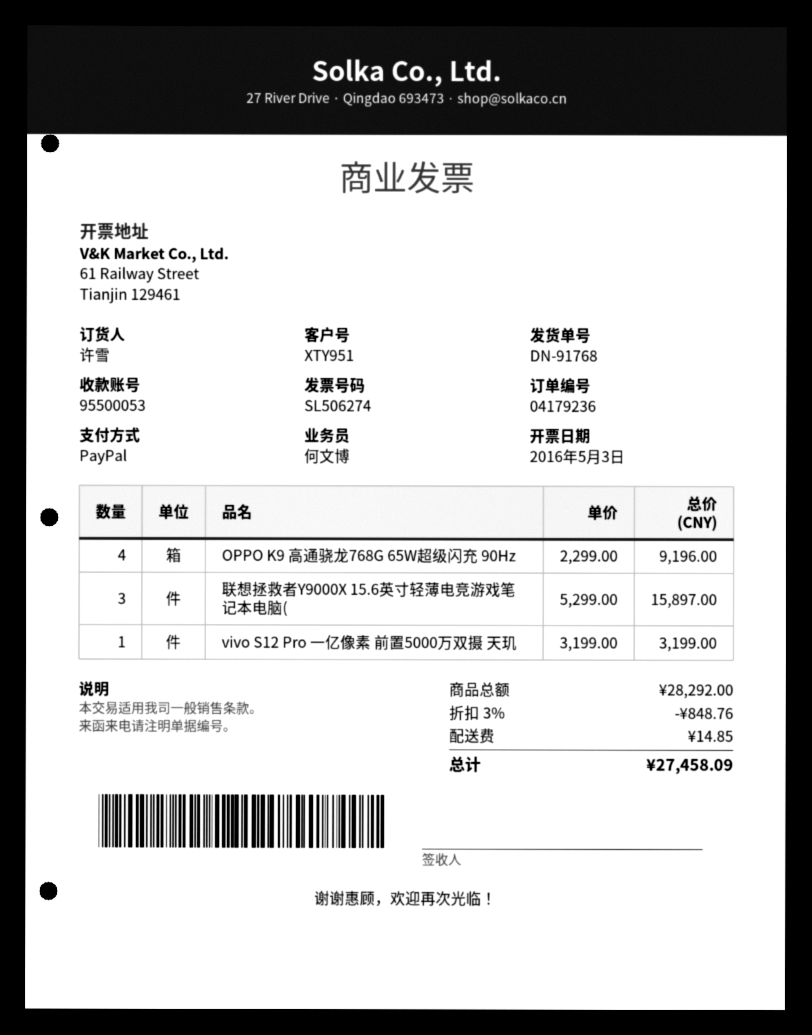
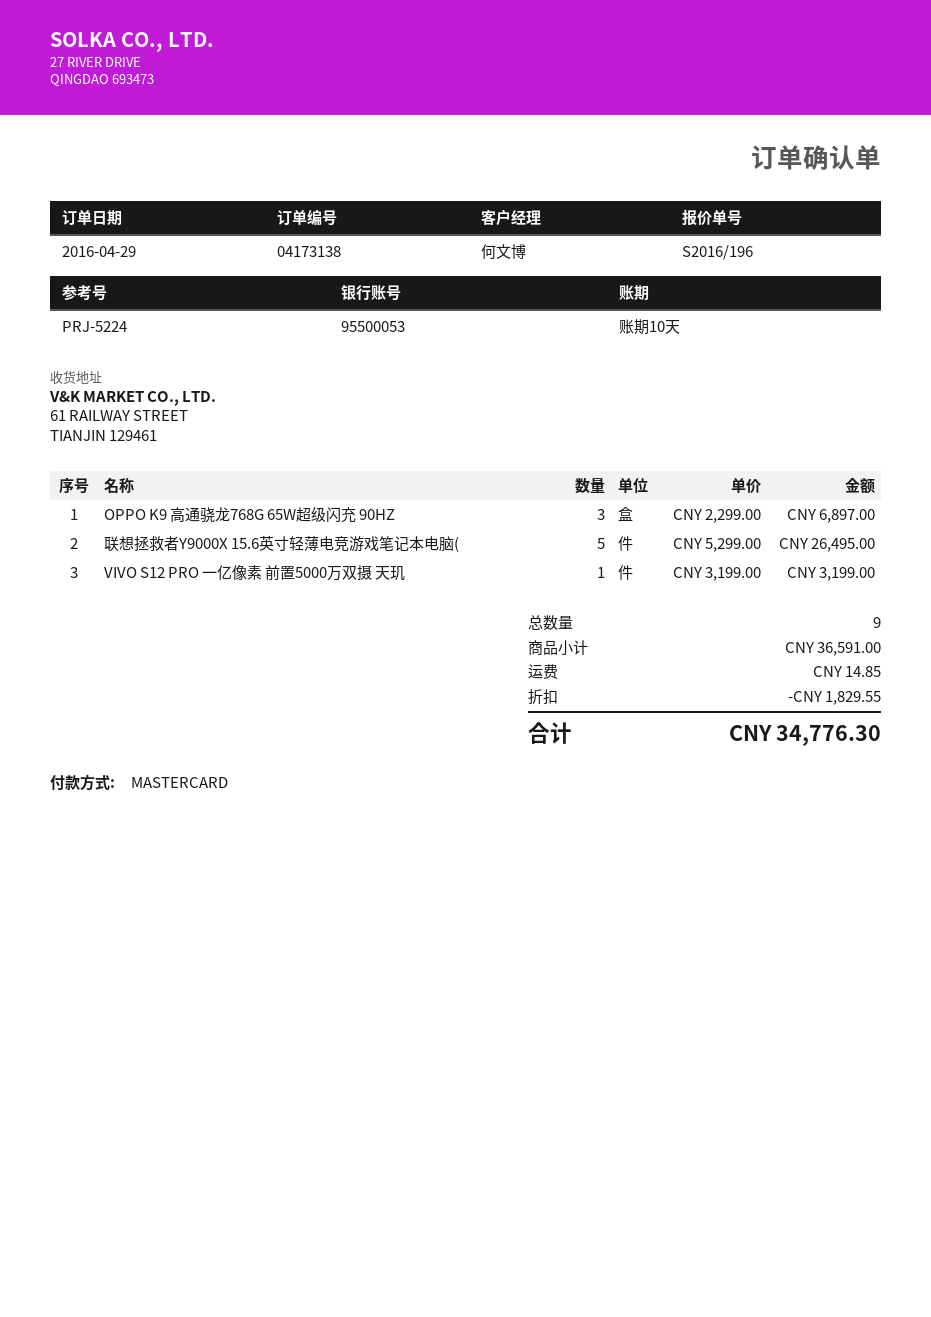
order number: 04179236 -> 04173138
payment method: PayPal -> Mastercard
OPPO K9 高通骁龙768G 65W超级闪充 90Hz: 4 x 2299.00 = 9196.00 -> 3 x 2299.00 = 6897.00
联想拯救者Y9000X 15.6英寸轻薄电竞游戏笔记本电脑(: 3 x 5299.00 = 15897.00 -> 5 x 5299.00 = 26495.00
subtotal: 28292.00 -> 36591.00
discount: 848.76 -> 1829.55
total: 27458.09 -> 34776.30

